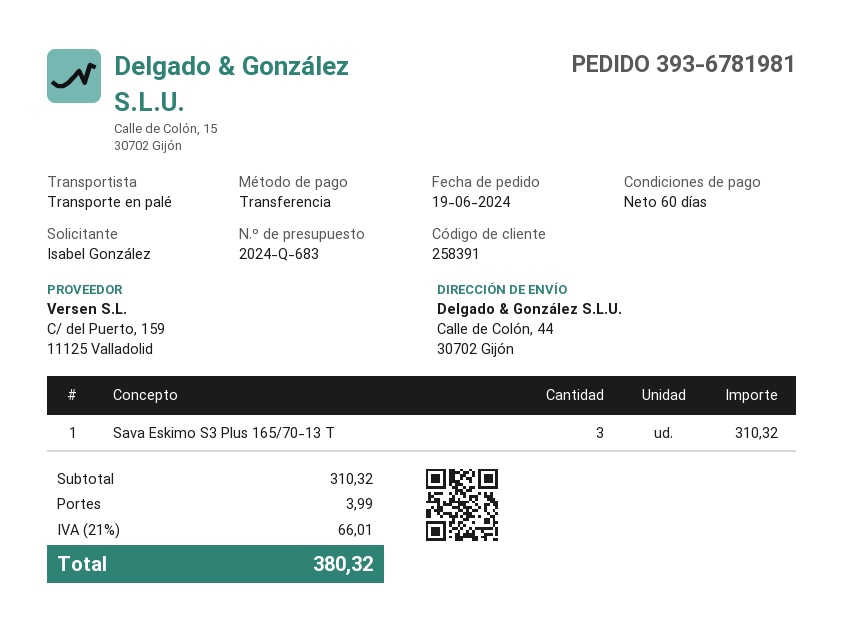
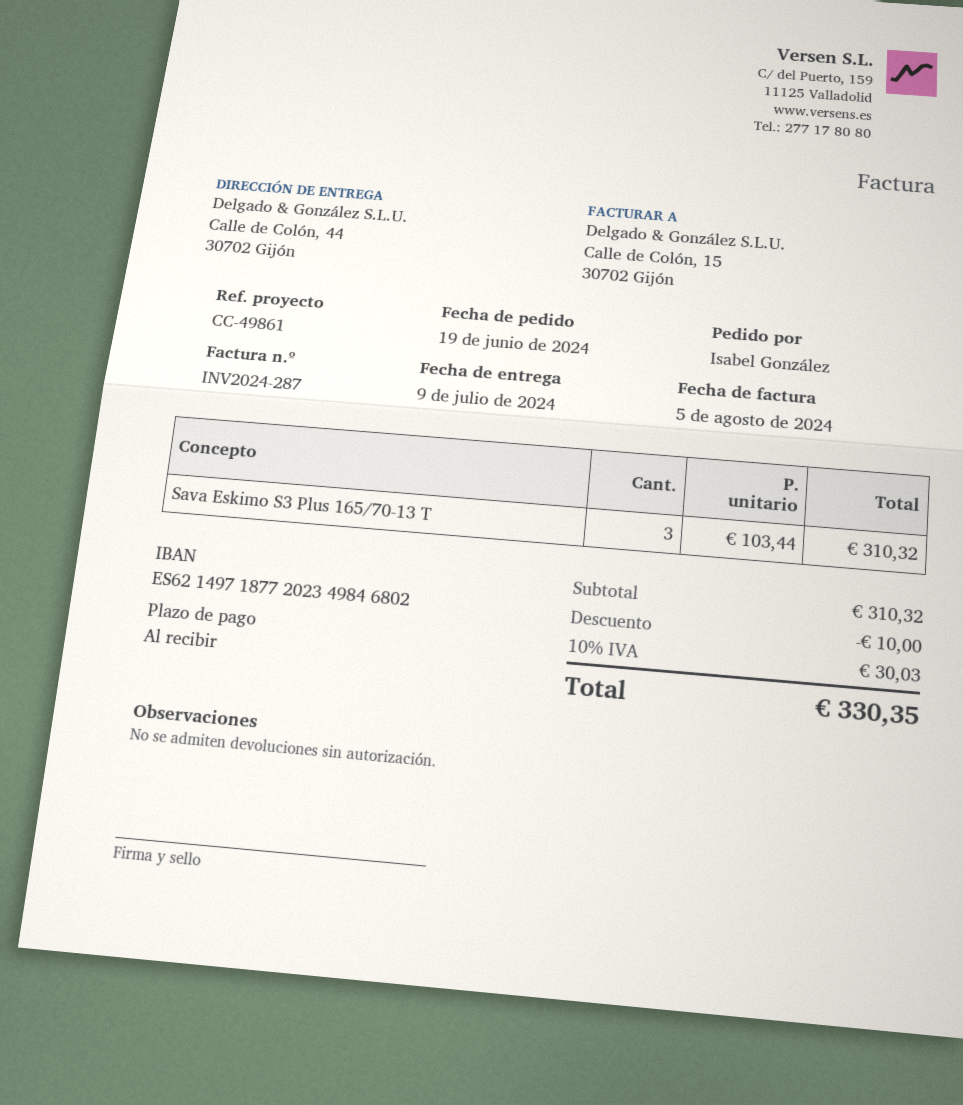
payment terms: 60 days -> on receipt
discount: none -> 10.00
shipping: 3.99 -> none
tax: 21% = 66.01 -> 10% = 30.03
total: 380.32 -> 330.35

